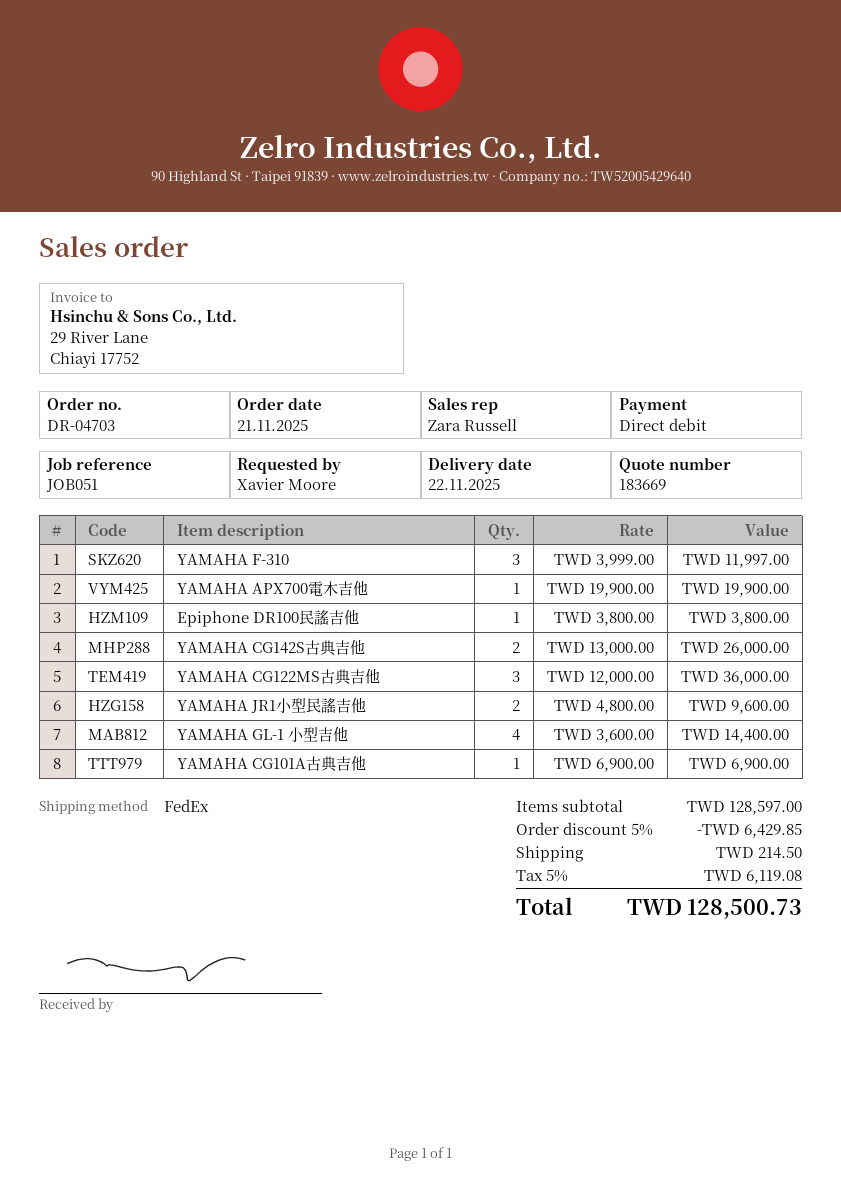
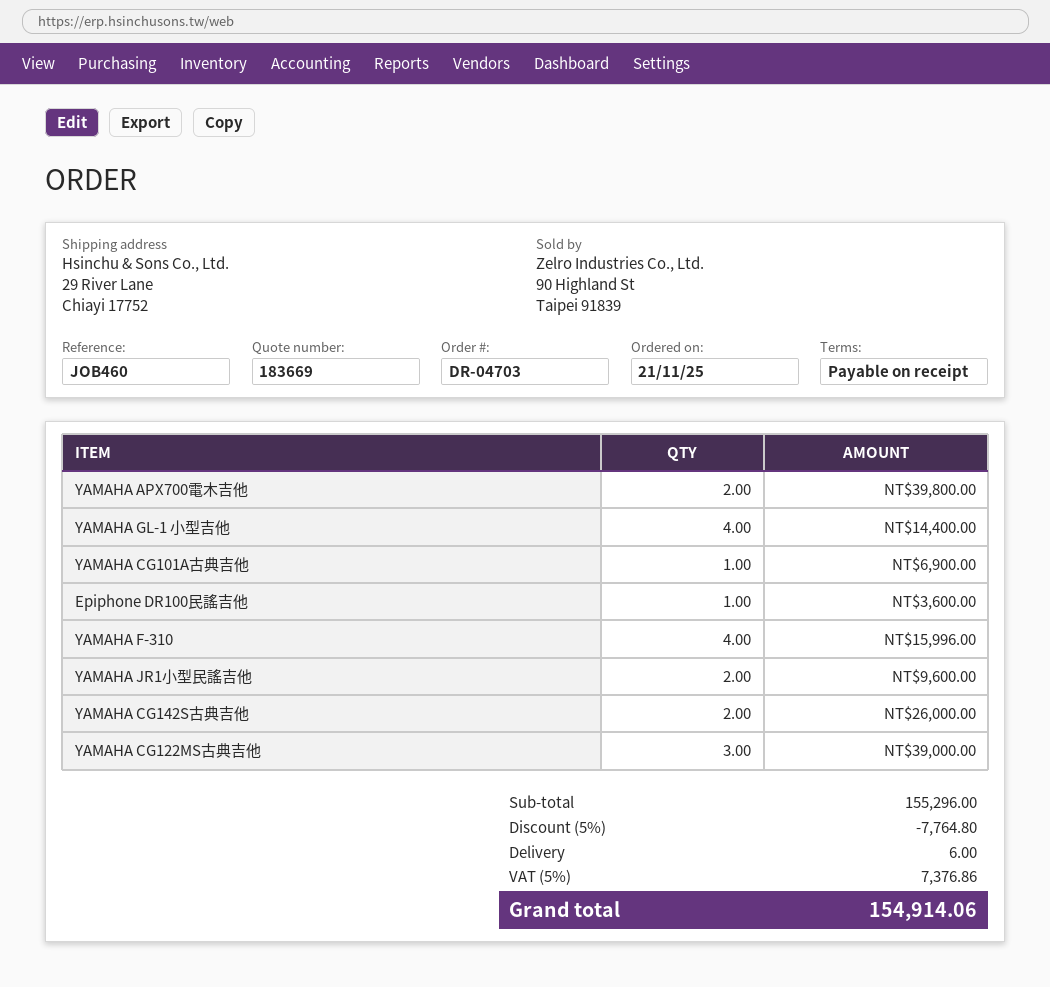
reference: JOB051 -> JOB460
YAMAHA F-310: 3 for 11997.00 -> 4 for 15996.00
YAMAHA APX700電木吉他: 1 for 19900.00 -> 2 for 39800.00
Epiphone DR100民謠吉他: 1 for 3800.00 -> 1 for 3600.00
YAMAHA CG122MS古典吉他: 3 for 36000.00 -> 3 for 39000.00
subtotal: 128597.00 -> 155296.00
discount: 5% = 6429.85 -> 5% = 7764.80
shipping: 214.50 -> 6.00
tax: 5% = 6119.08 -> 5% = 7376.86
total: 128500.73 -> 154914.06

